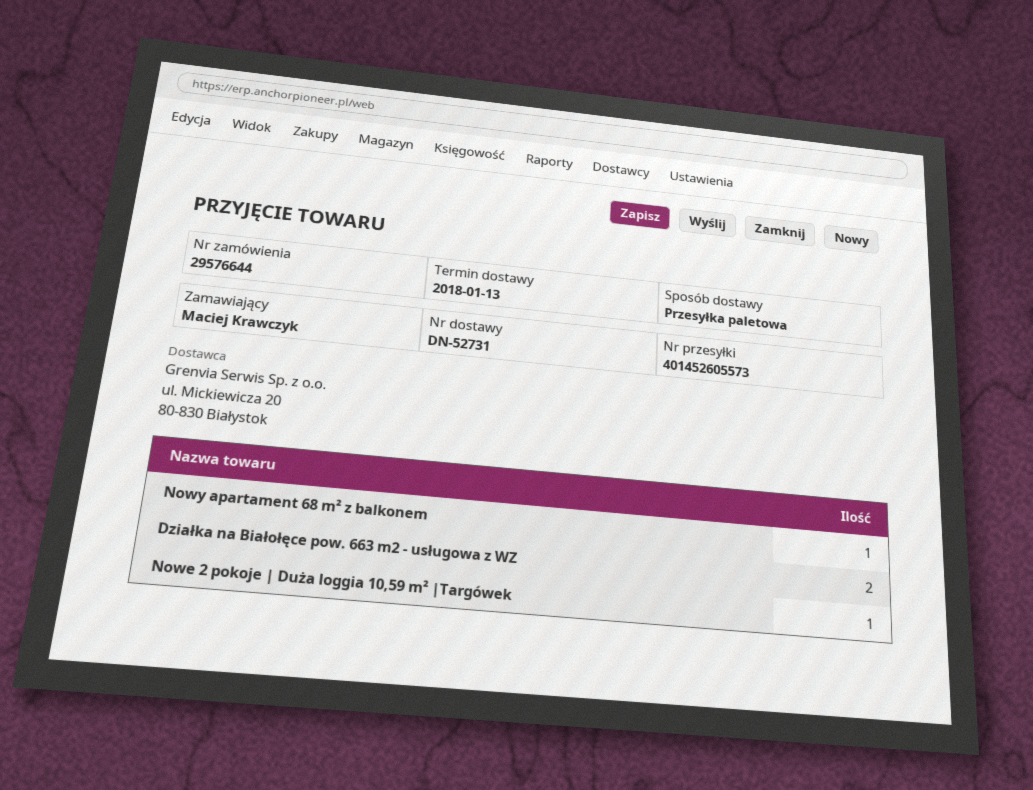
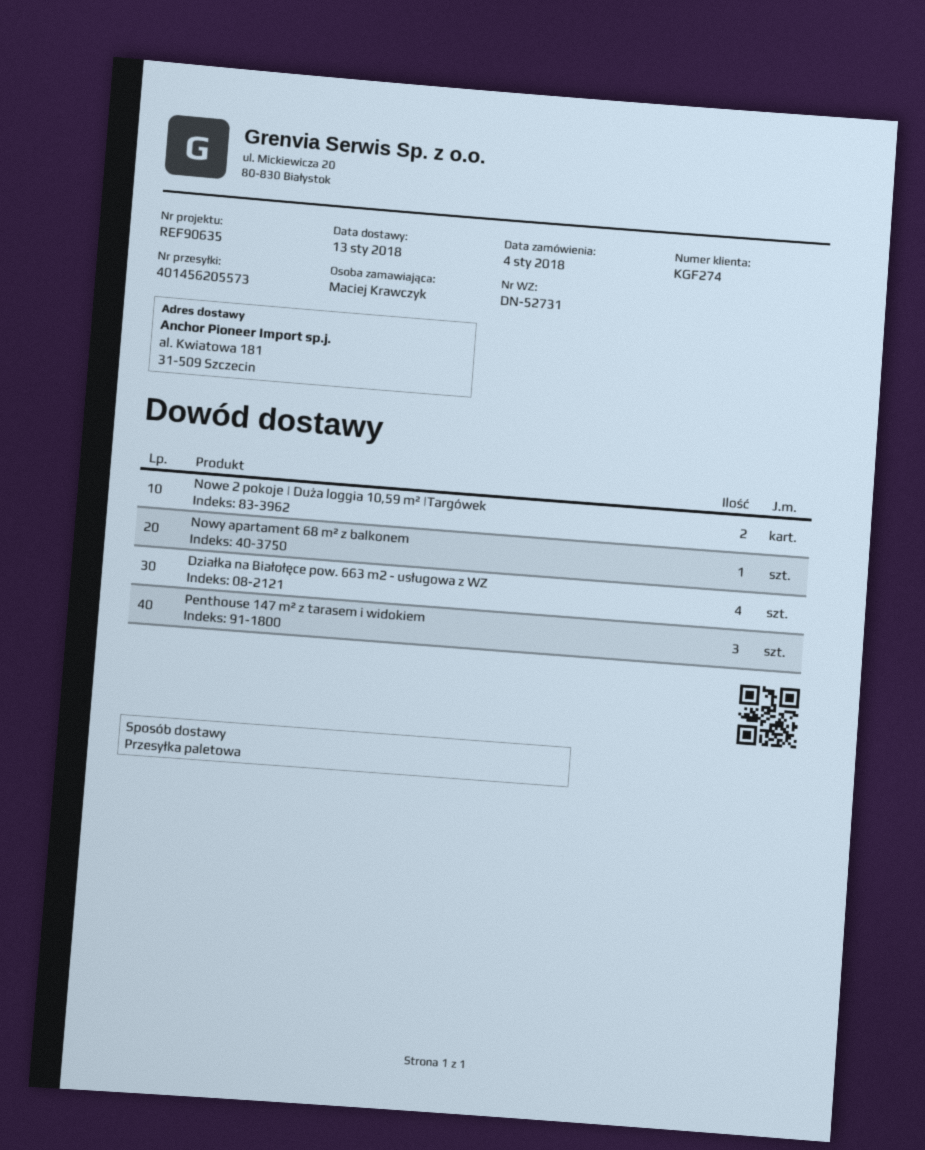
tracking number: 401452605573 -> 401456205573
Działka na Białołęce pow. 663 m2 - usługowa z WZ: 2 -> 4
Nowe 2 pokoje | Duża loggia 10,59 m² |Targówek: 1 -> 2
Penthouse 147 m² z tarasem i widokiem: none -> 3

